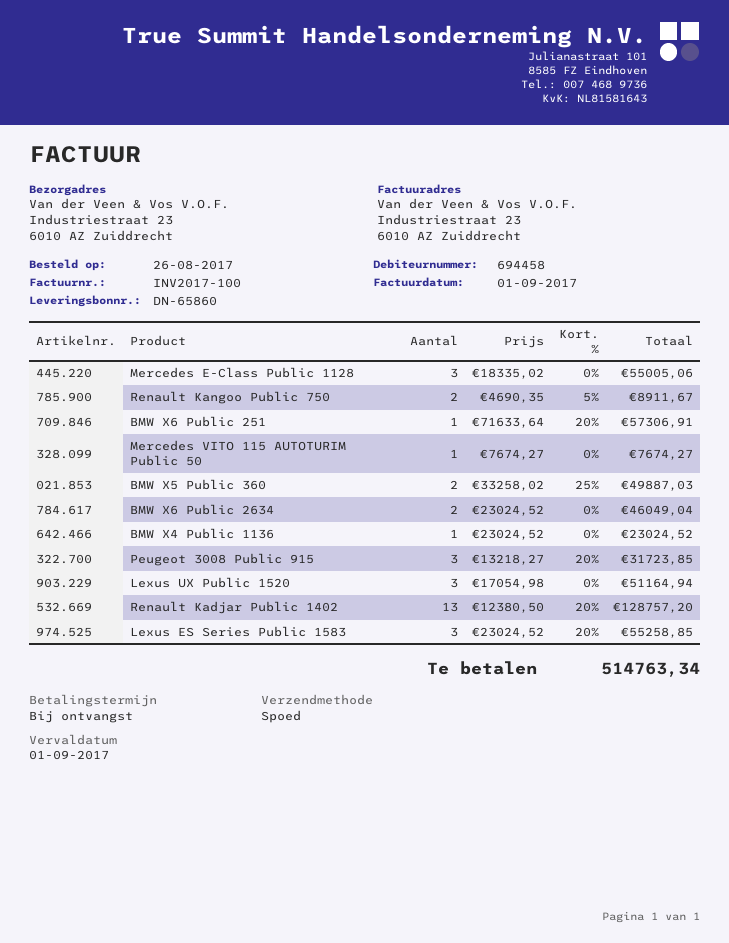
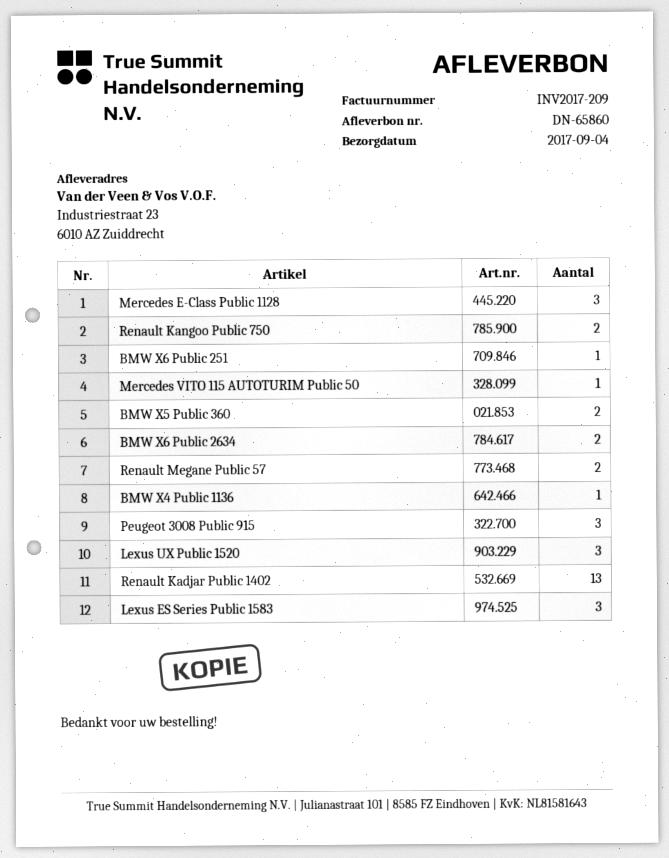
invoice number: INV2017-100 -> INV2017-209
Renault Megane Public 57: none -> 2

